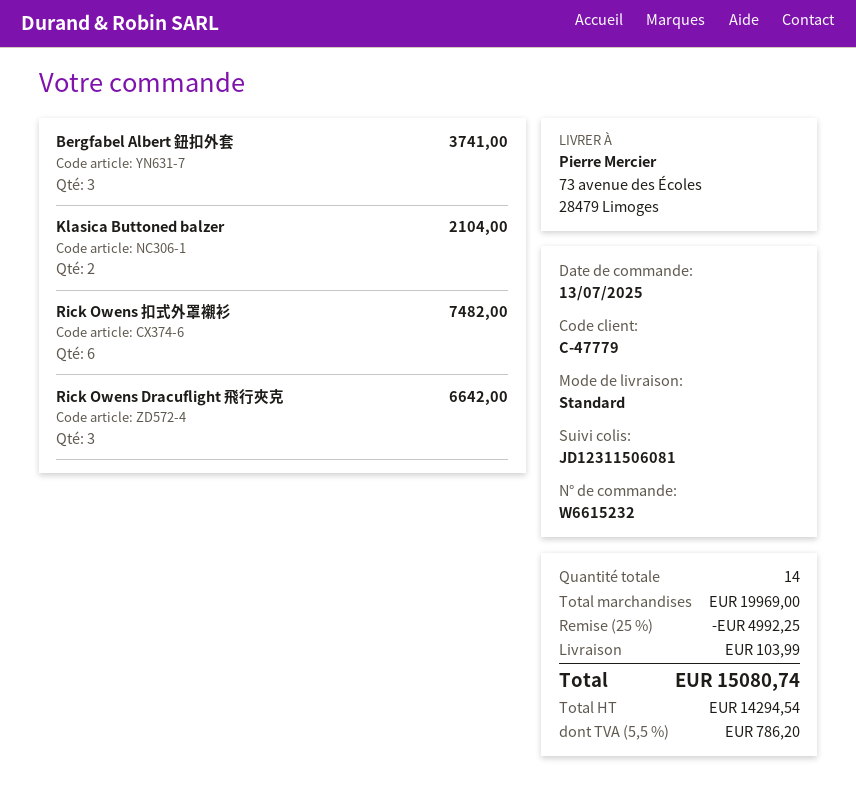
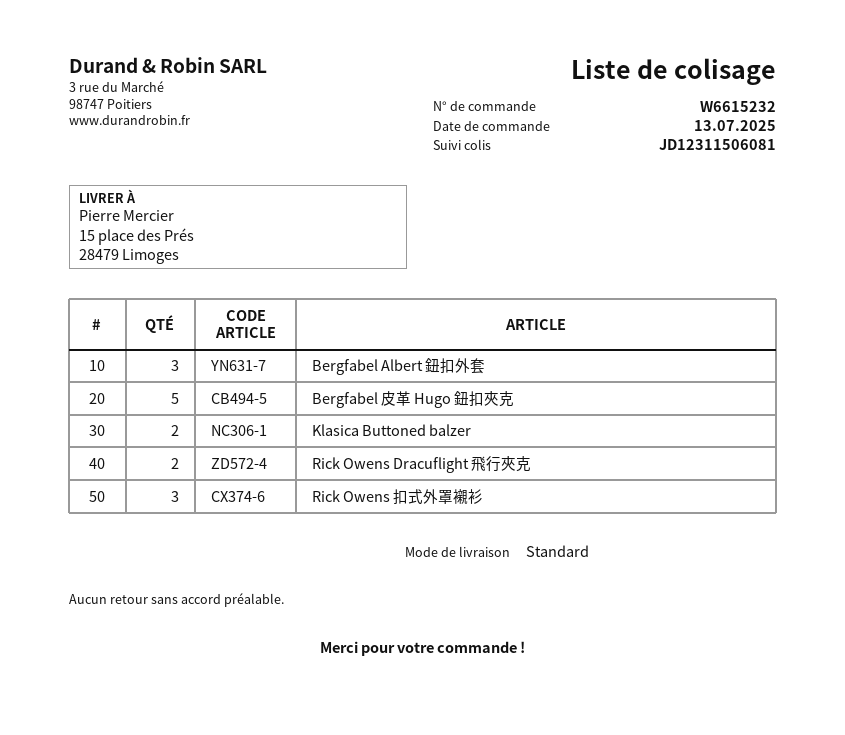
ship to: 73 avenue des Écoles, 28479 Limoges -> 15 place des Prés, 28479 Limoges
Rick Owens 扣式外罩襯衫: 6 -> 3
Rick Owens Dracuflight 飛行夾克: 3 -> 2
Bergfabel 皮革 Hugo 鈕扣夾克: none -> 5

